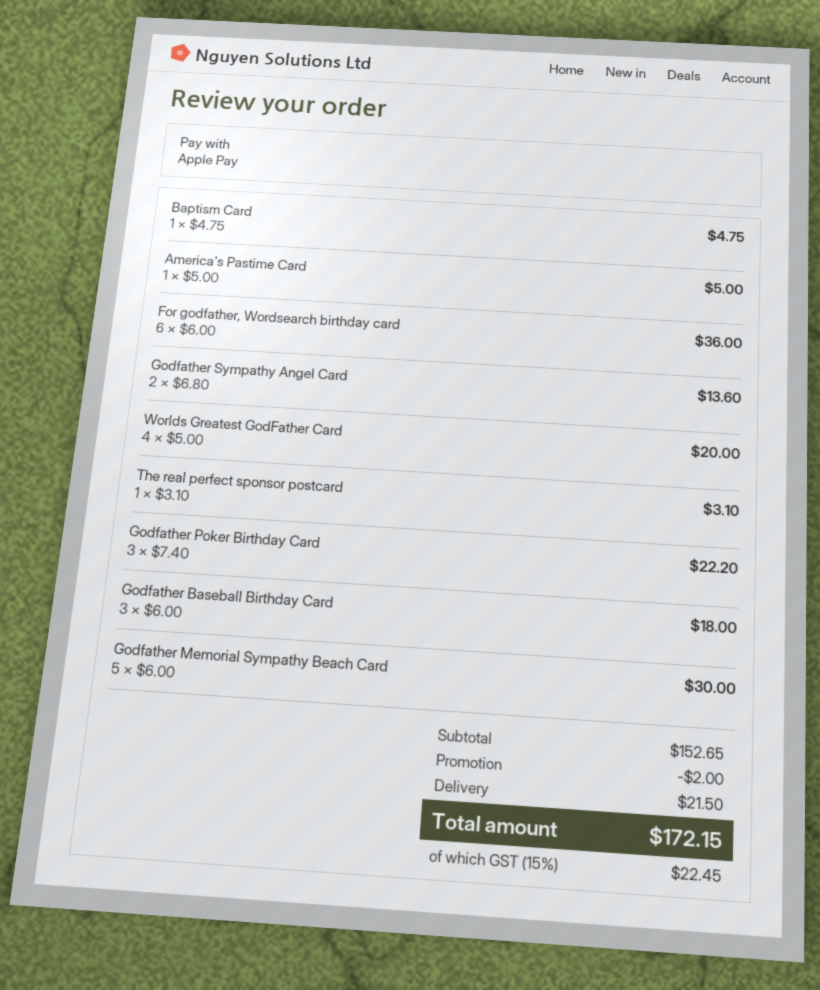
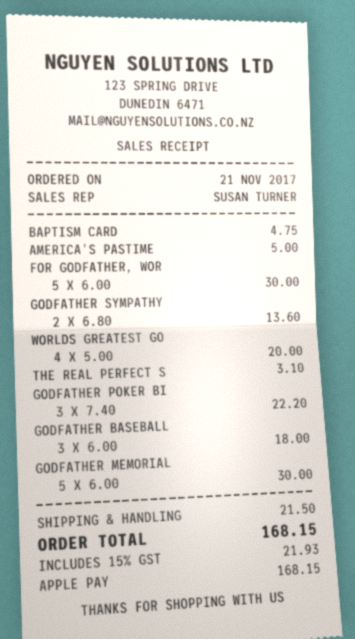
For godfather, Wordsearch birthday card: 6 x 6.00 = 36.00 -> 5 x 6.00 = 30.00
discount: 2.00 -> none
tax: 15% = 22.45 -> 15% = 21.93
total: 172.15 -> 168.15

